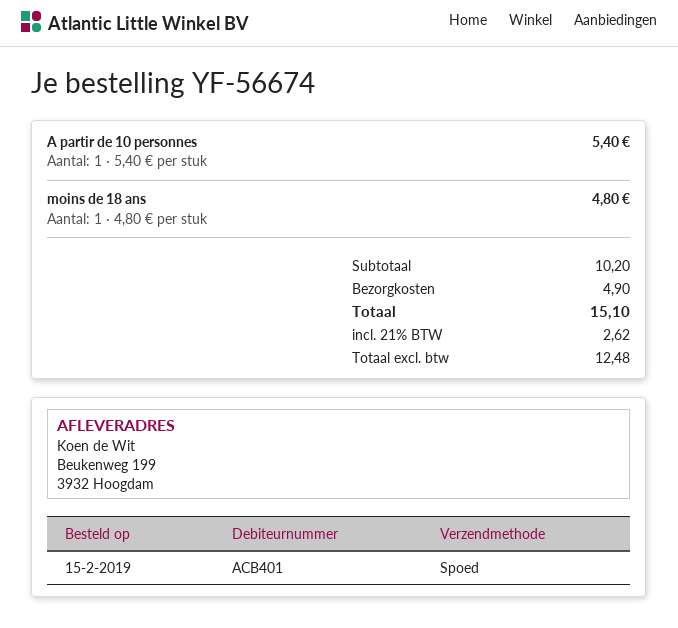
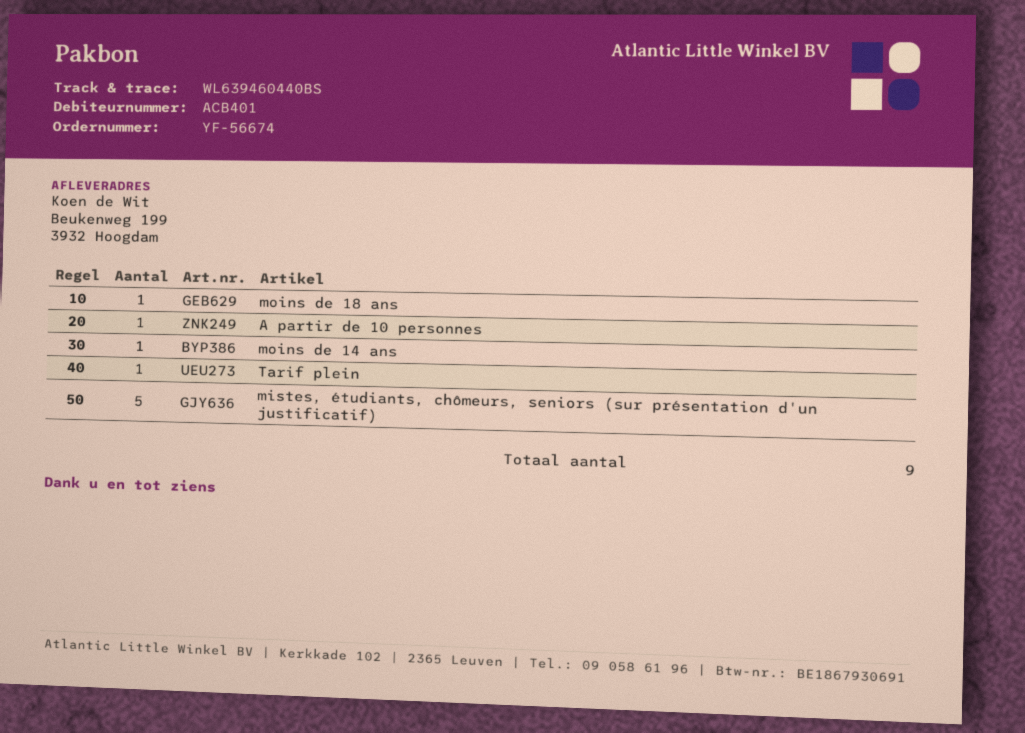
moins de 14 ans: none -> 1
Tarif plein: none -> 1
mistes, étudiants, chômeurs, seniors (sur présentation d'un justificatif): none -> 5

